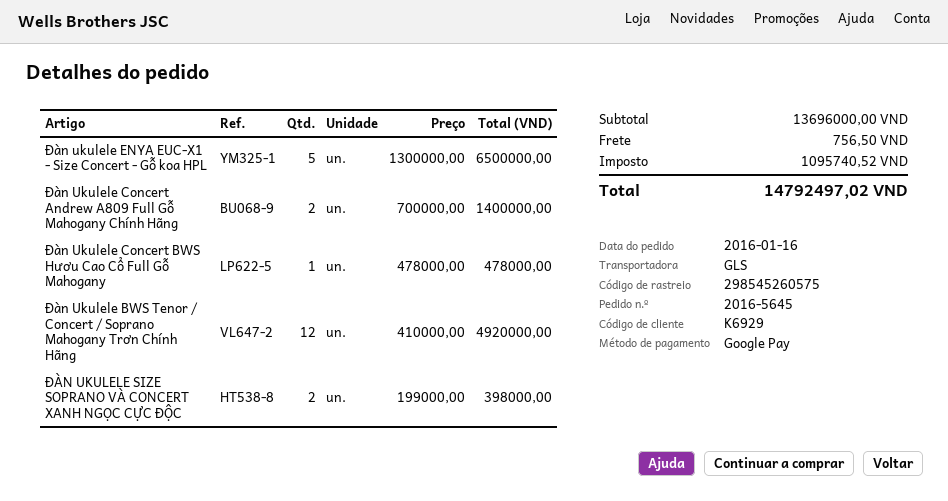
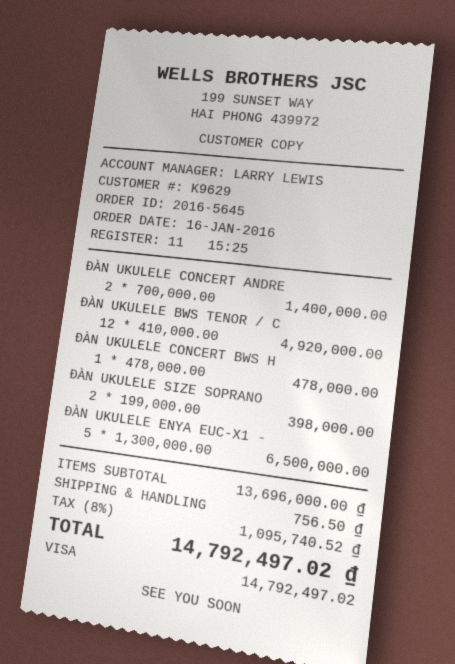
customer number: K6929 -> K9629
payment method: Google Pay -> Visa

